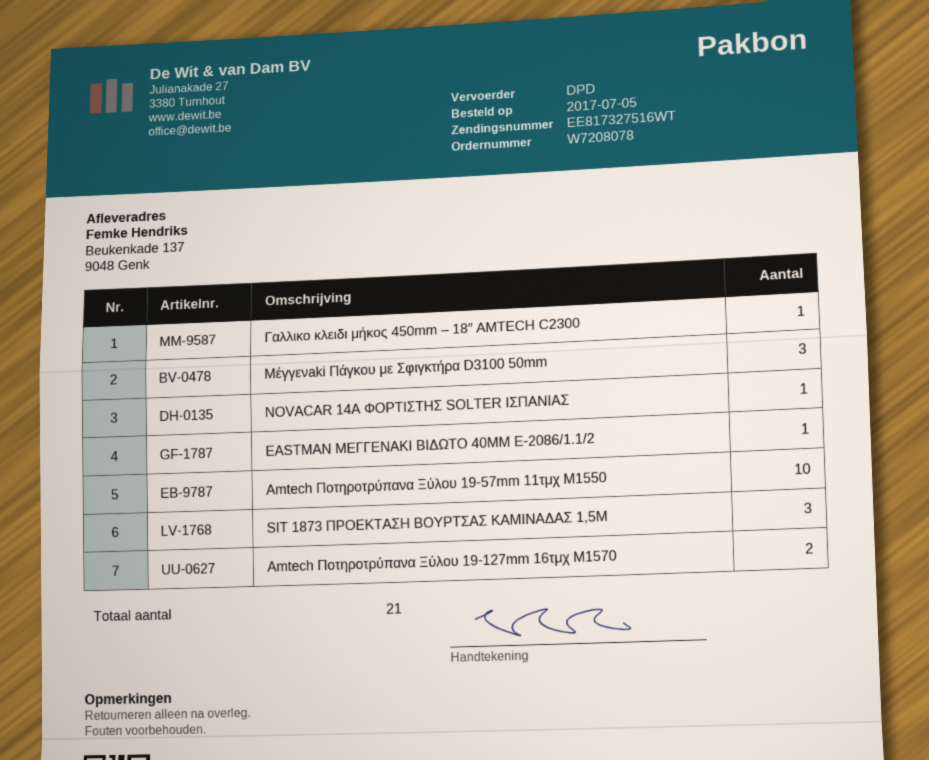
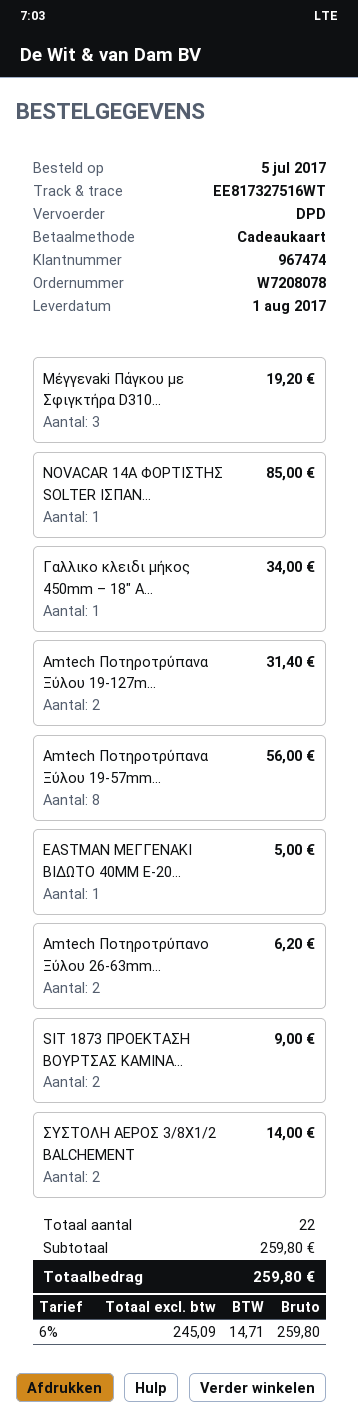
Amtech Ποτηροτρύπανα Ξύλου 19-57mm 11τμχ M1550: 10 -> 8
SIT 1873 ΠΡΟΕΚΤΑΣΗ ΒΟΥΡΤΣΑΣ ΚΑΜΙΝΑΔΑΣ 1,5Μ: 3 -> 2
Amtech Ποτηροτρύπανο Ξύλου 26-63mm...: none -> 2
ΣΥΣΤΟΛΗ ΑΕΡΟΣ 3/8Χ1/2 BALCHEMENT: none -> 2
total quantity: 21 -> 22

